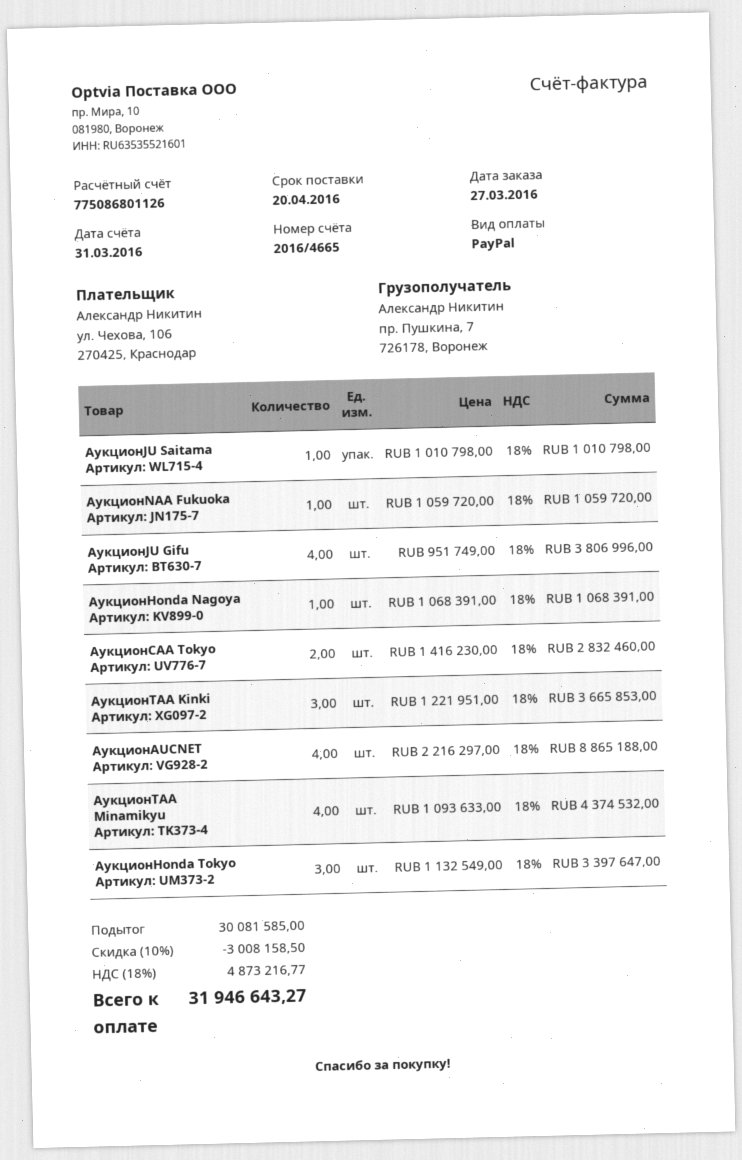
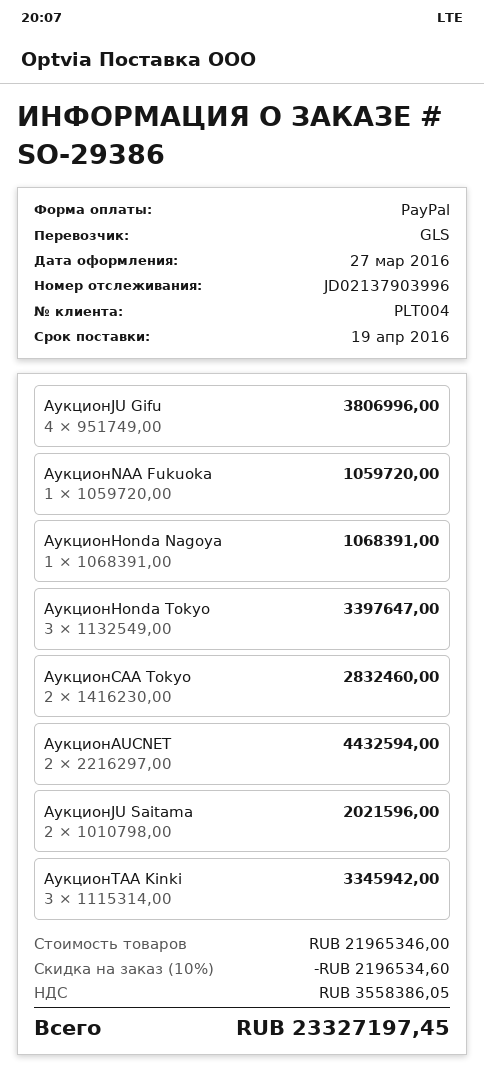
delivery date: 2016-04-20 -> 2016-04-19
АукционJU Saitama: 1 x 1010798.00 = 1010798.00 -> 2 x 1010798.00 = 2021596.00
АукционTAA Kinki: 3 x 1221951.00 = 3665853.00 -> 3 x 1115314.00 = 3345942.00
АукционAUCNET: 4 x 2216297.00 = 8865188.00 -> 2 x 2216297.00 = 4432594.00
АукционTAA Minamikyu: 4 x 1093633.00 = 4374532.00 -> none
subtotal: 30081585.00 -> 21965346.00
discount: 10% = 3008158.50 -> 10% = 2196534.60
tax: 4873216.77 -> 3558386.05
total: 31946643.27 -> 23327197.45

